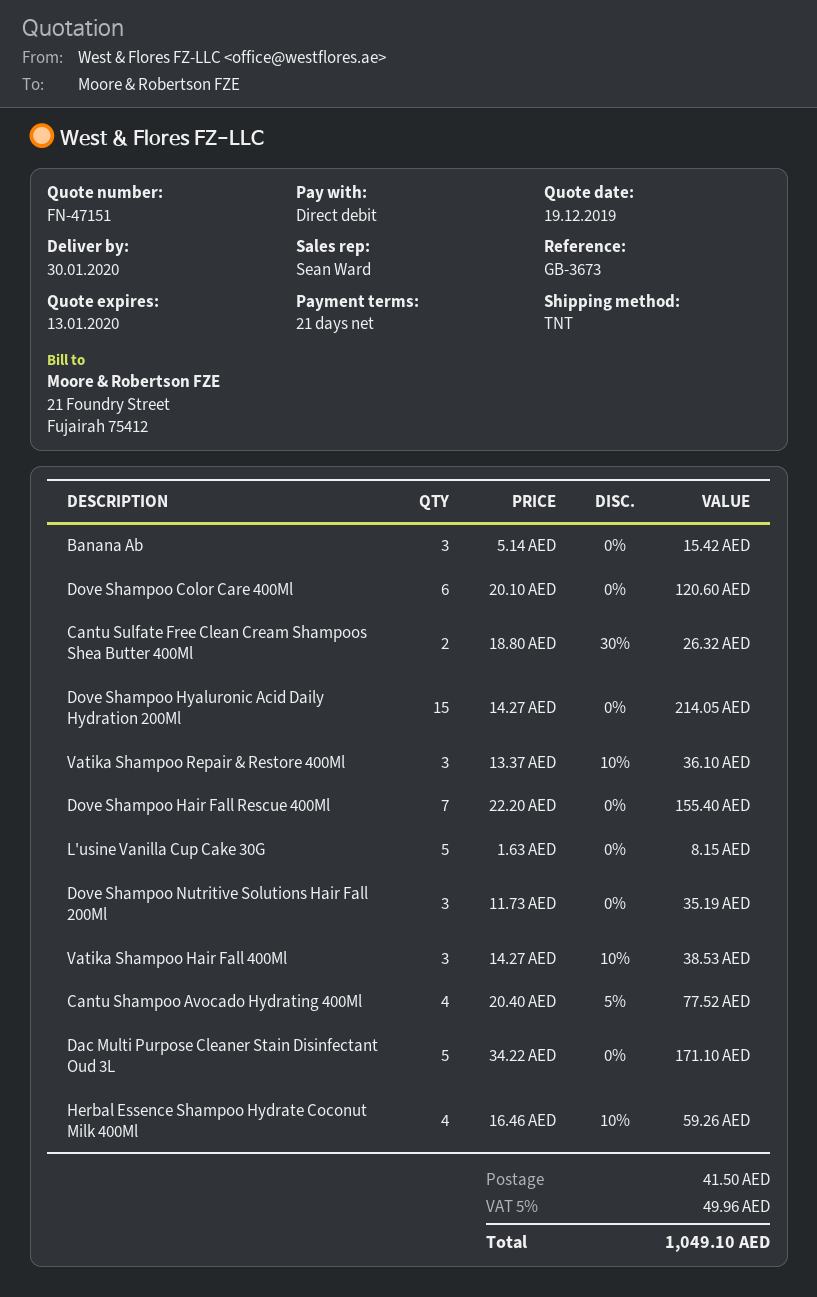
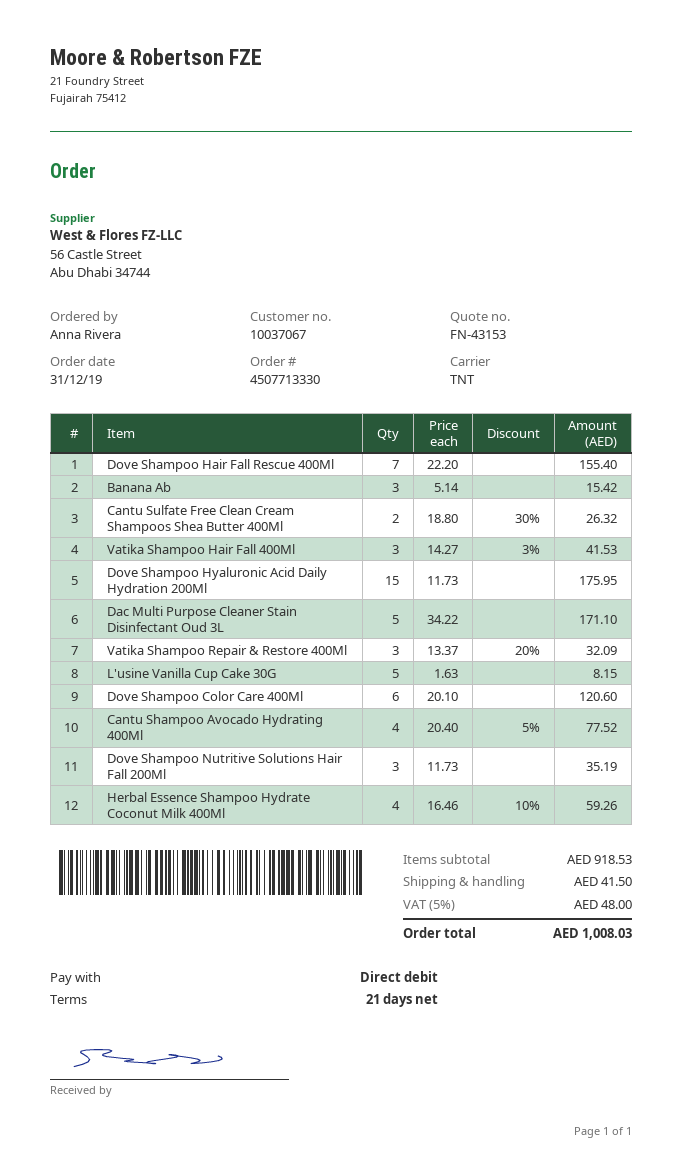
quote number: FN-47151 -> FN-43153
Dove Shampoo Hyaluronic Acid Daily Hydration 200Ml: 15 x 14.27 = 214.05 -> 15 x 11.73 = 175.95
Vatika Shampoo Repair & Restore 400Ml: 3 x 13.37 - 10% = 36.10 -> 3 x 13.37 - 20% = 32.09
Vatika Shampoo Hair Fall 400Ml: 3 x 14.27 - 10% = 38.53 -> 3 x 14.27 - 3% = 41.53
tax: 5% = 49.96 -> 5% = 48.00
total: 1049.10 -> 1008.03

